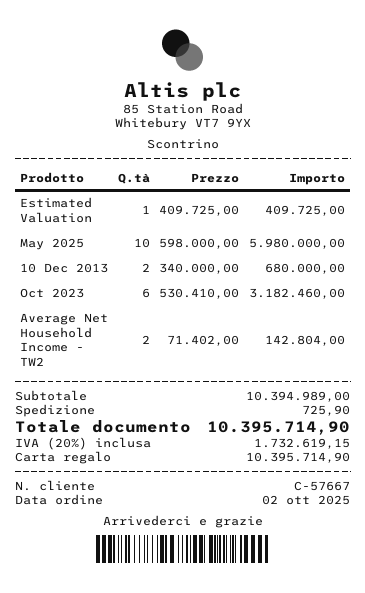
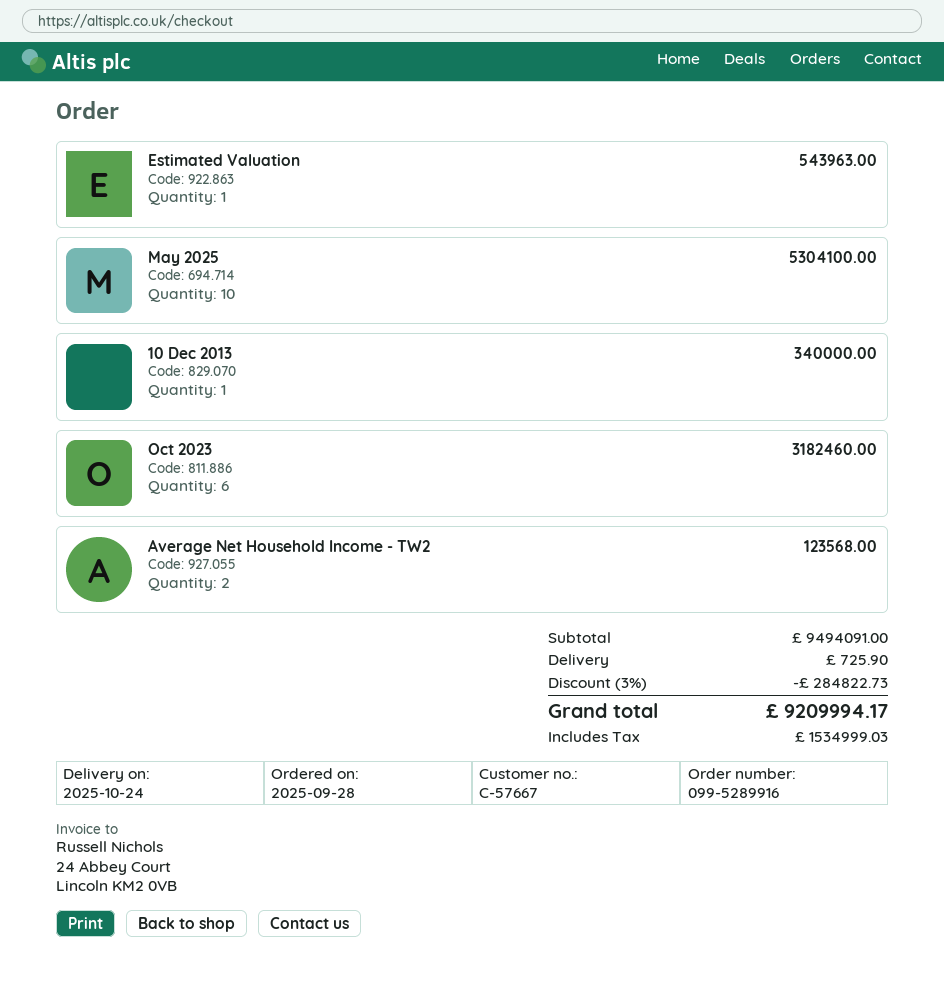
order date: 2025-10-02 -> 2025-09-28
Estimated Valuation: 1 for 409725.00 -> 1 for 543963.00
May 2025: 10 for 5980000.00 -> 10 for 5304100.00
10 Dec 2013: 2 for 680000.00 -> 1 for 340000.00
Average Net Household Income - TW2: 2 for 142804.00 -> 2 for 123568.00
subtotal: 10394989.00 -> 9494091.00
discount: none -> 3% = 284822.73
tax: 1732619.15 -> 1534999.03
total: 10395714.90 -> 9209994.17

